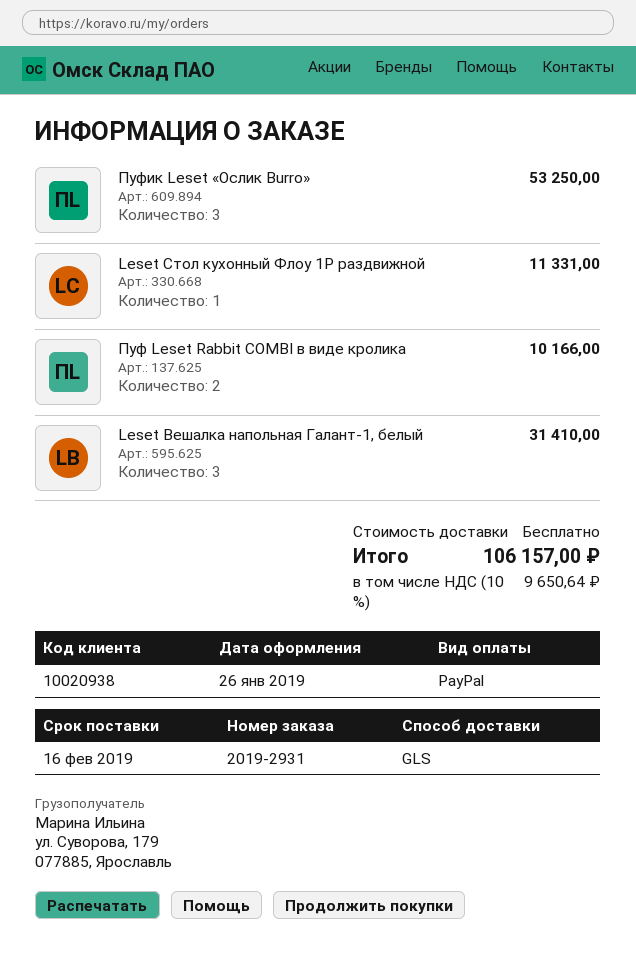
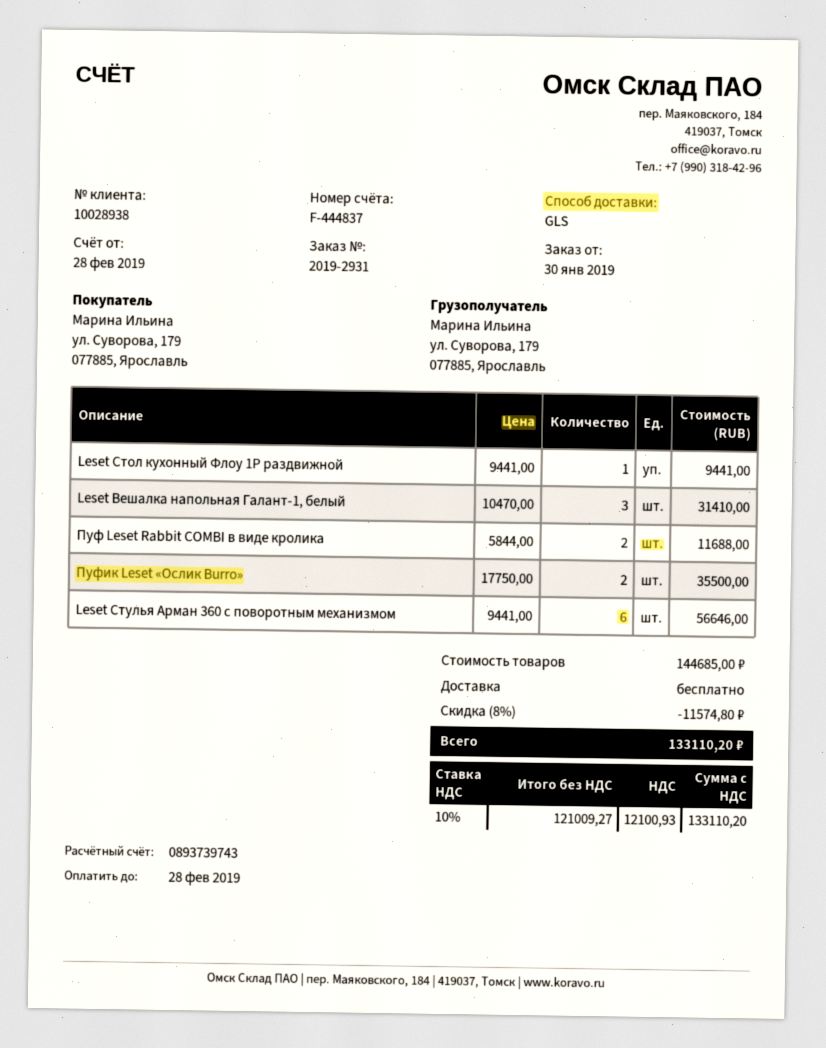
order date: 2019-01-26 -> 2019-01-30
customer number: 10020938 -> 10028938
Пуфик Leset «Ослик Burro»: 3 for 53250.00 -> 2 for 35500.00
Leset Стол кухонный Флоу 1Р раздвижной: 1 for 11331.00 -> 1 for 9441.00
Пуф Leset Rabbit COMBI в виде кролика: 2 for 10166.00 -> 2 for 11688.00
Leset Стулья Арман 360 с поворотным механизмом: none -> 6 for 56646.00
discount: none -> 8% = 11574.80
tax: 10% = 9650.64 -> 10% = 12100.93
total: 106157.00 -> 133110.20

